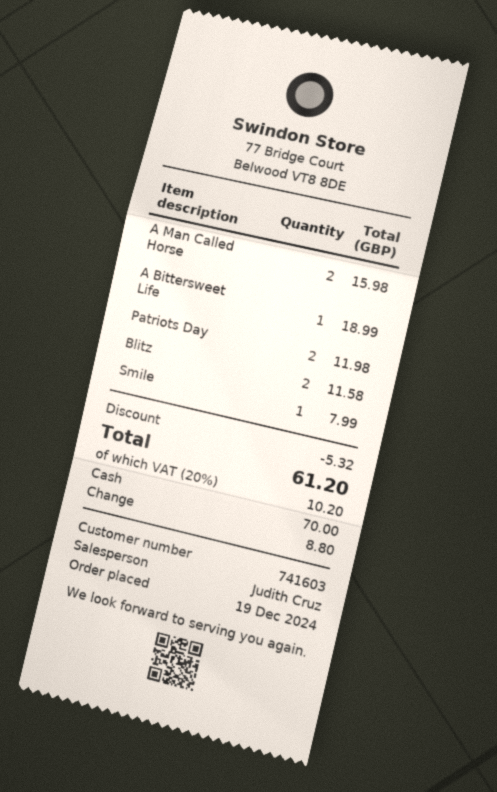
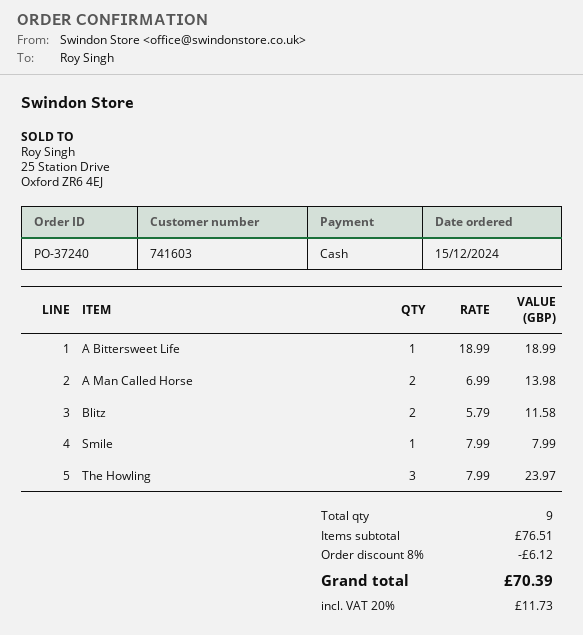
order date: 2024-12-19 -> 2024-12-15
A Man Called Horse: 2 for 15.98 -> 2 for 13.98
Patriots Day: 2 for 11.98 -> none
The Howling: none -> 3 for 23.97
discount: 5.32 -> 6.12
tax: 20% = 10.20 -> 20% = 11.73
total: 61.20 -> 70.39

